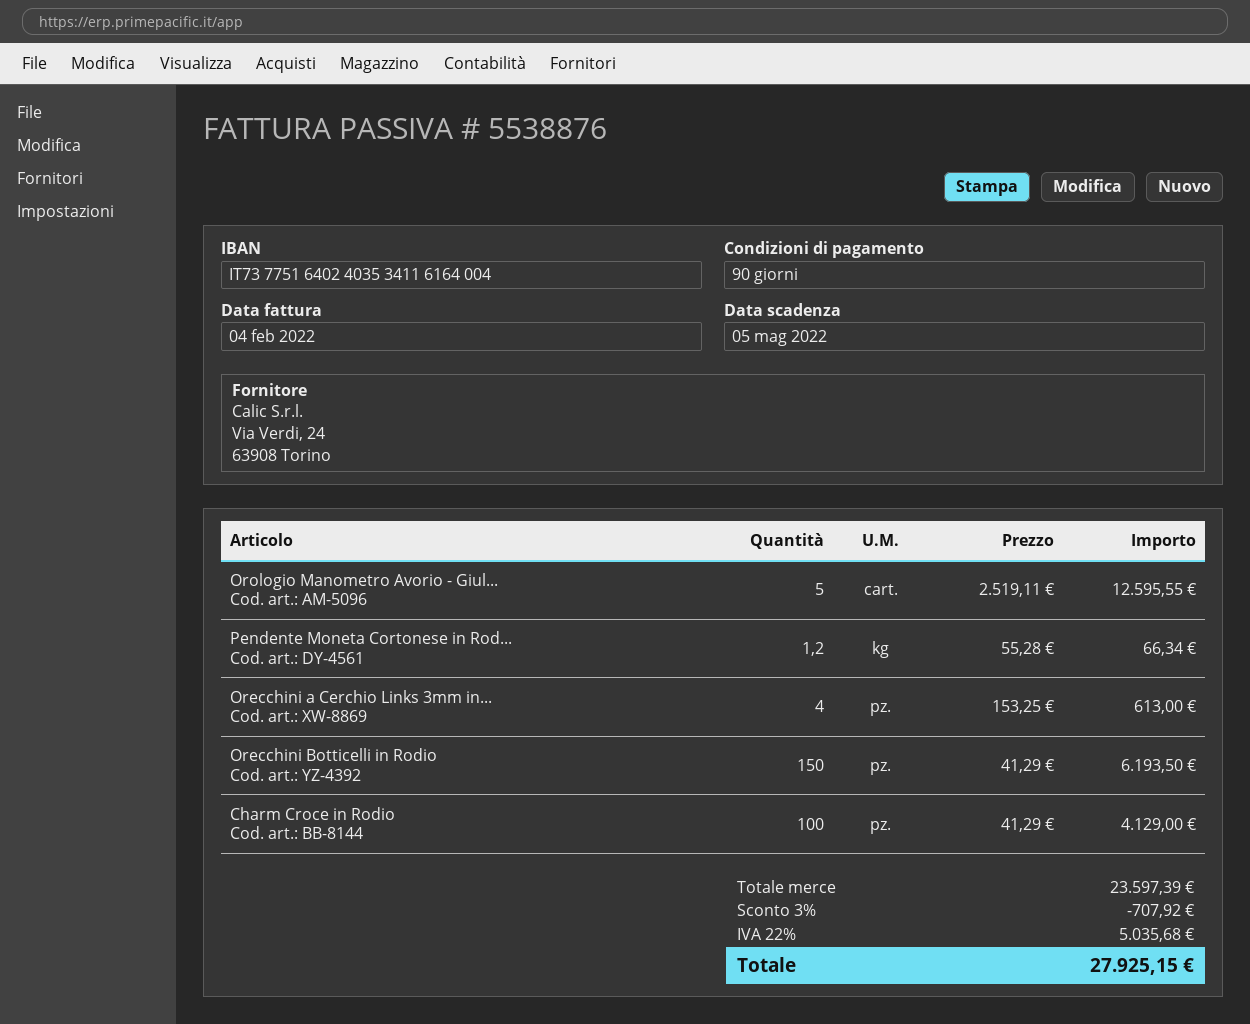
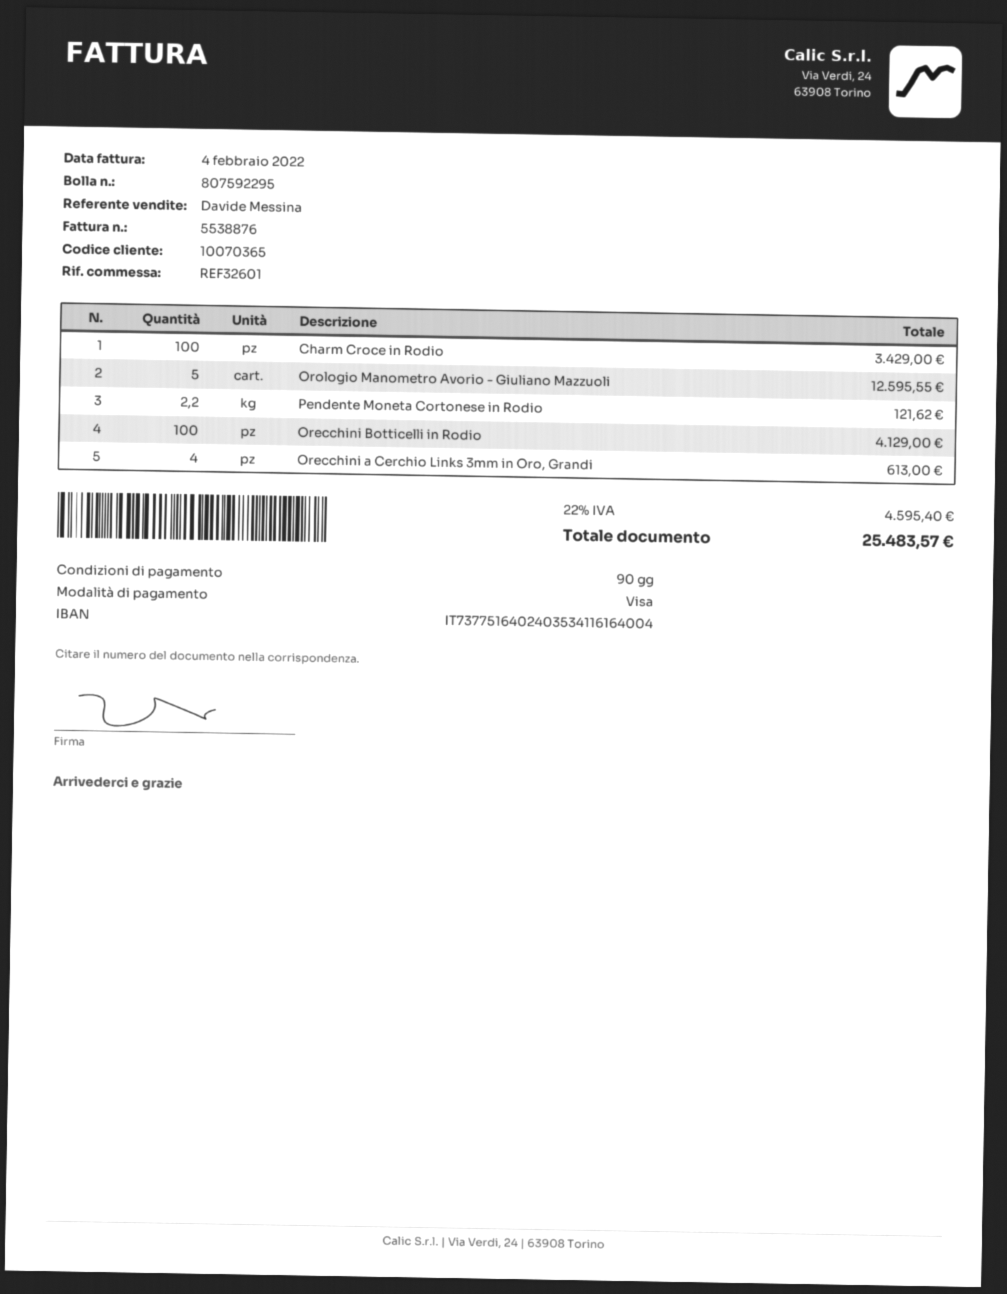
Pendente Moneta Cortonese in Rod...: 1.2 for 66.34 -> 2.2 for 121.62
Orecchini Botticelli in Rodio: 150 for 6193.50 -> 100 for 4129.00
Charm Croce in Rodio: 100 for 4129.00 -> 100 for 3429.00
discount: 3% = 707.92 -> none
tax: 22% = 5035.68 -> 22% = 4595.40
total: 27925.15 -> 25483.57

